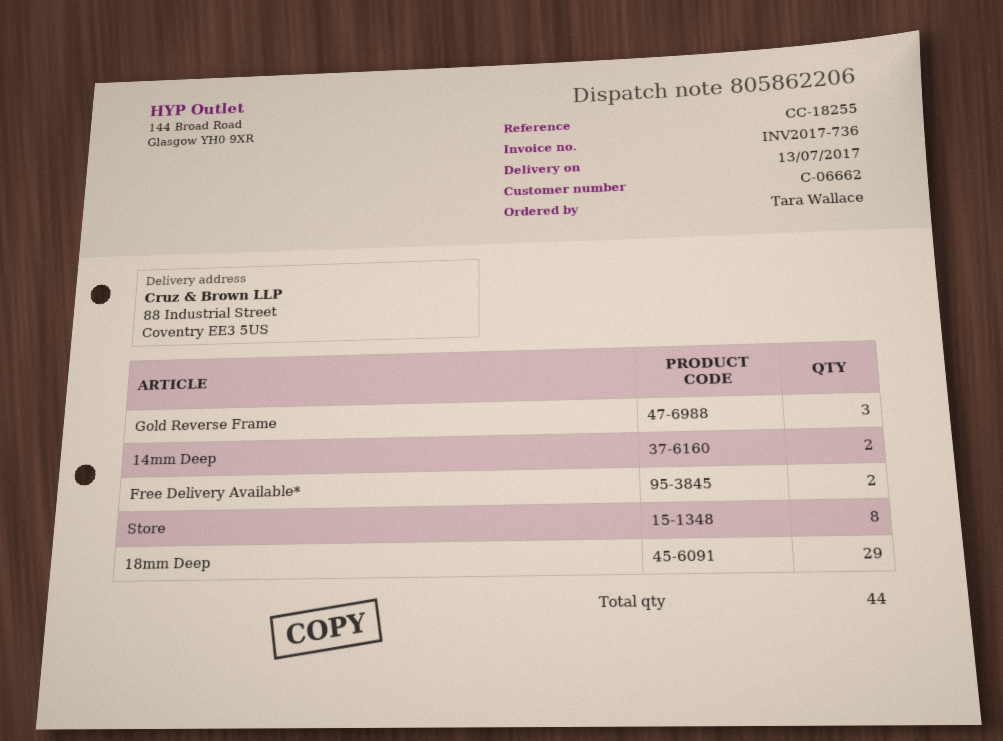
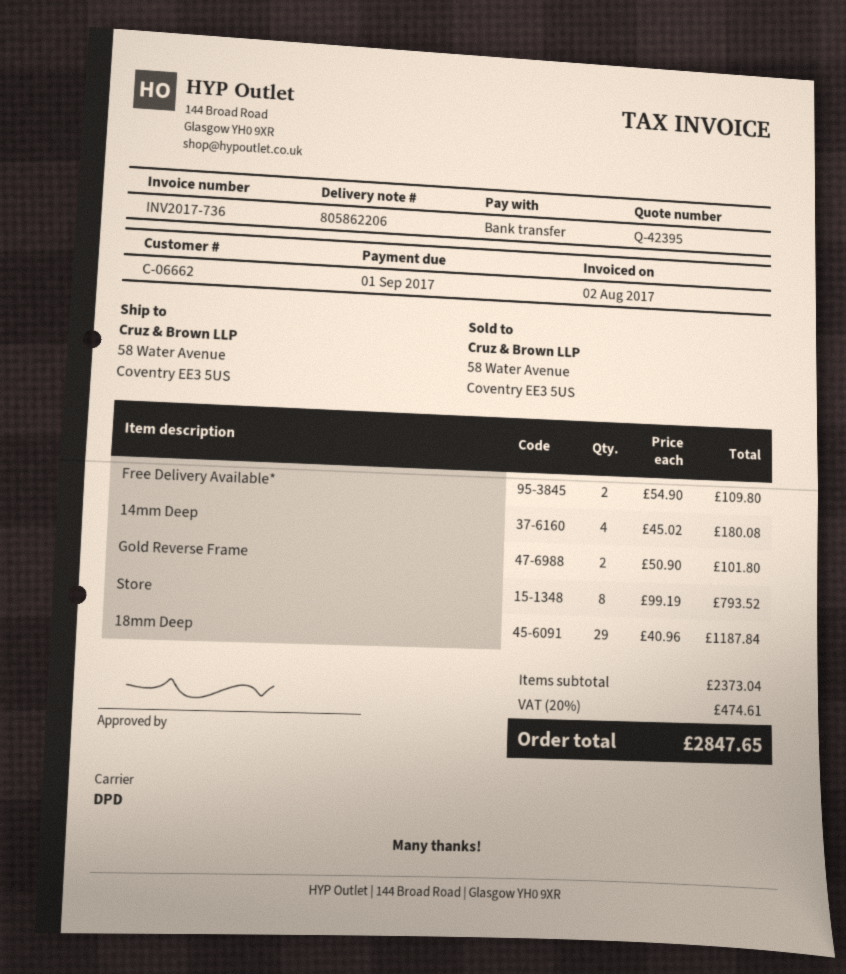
ship to: 88 Industrial Street, Coventry EE3 5US -> 58 Water Avenue, Coventry EE3 5US
Gold Reverse Frame: 3 -> 2
14mm Deep: 2 -> 4

